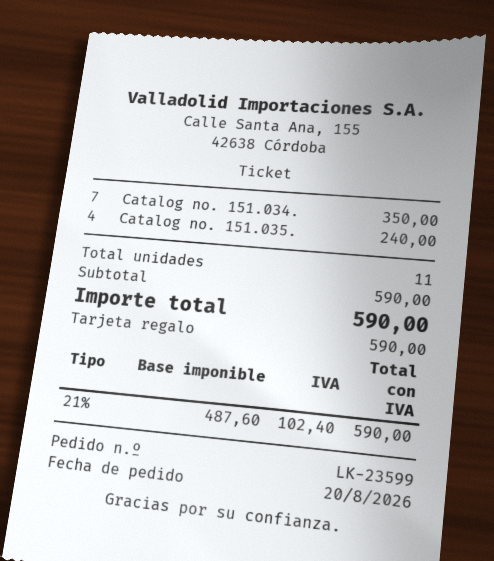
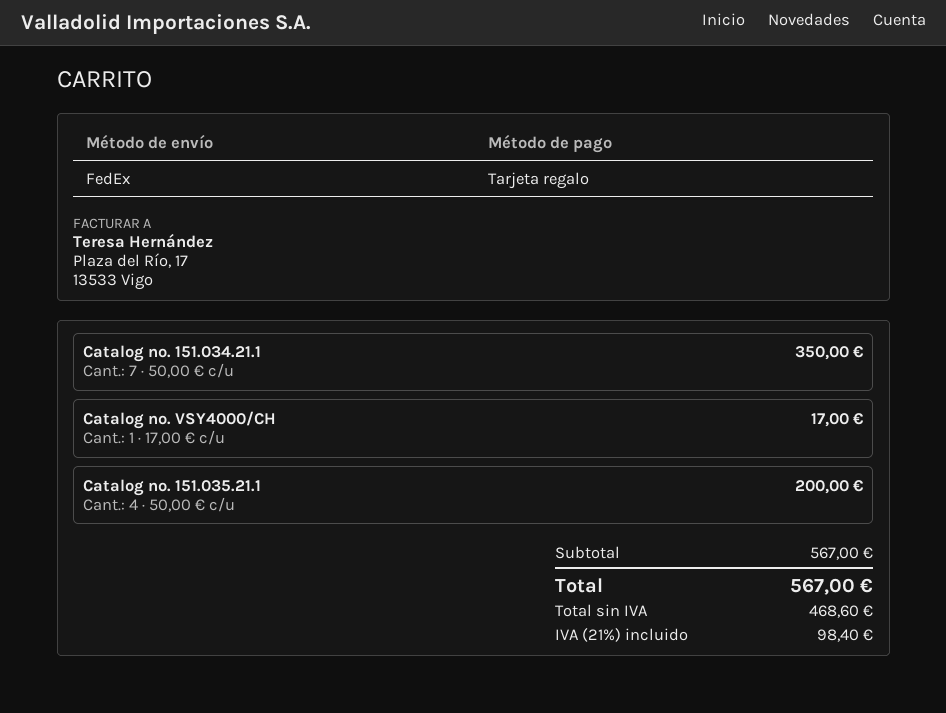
Catalog no. 151.035.: 4 for 240.00 -> 4 for 200.00
Catalog no. VSY4000/CH: none -> 1 for 17.00
subtotal: 590.00 -> 567.00
net: 487.60 -> 468.60
tax: 21% = 102.40 -> 21% = 98.40
total: 590.00 -> 567.00

